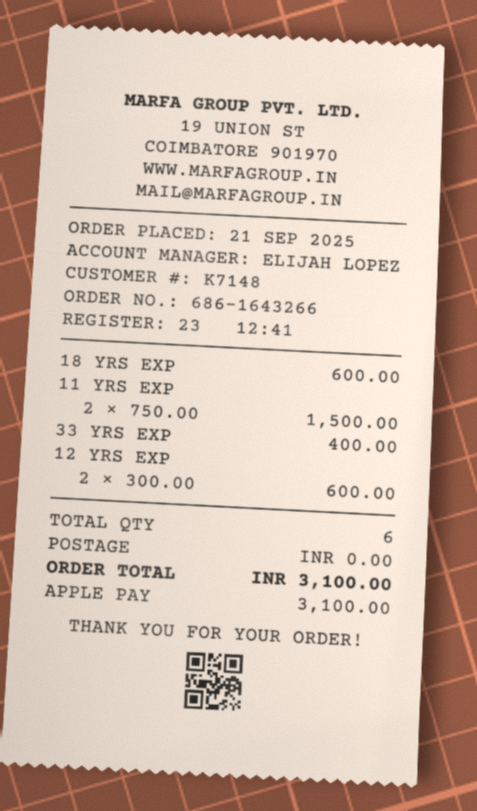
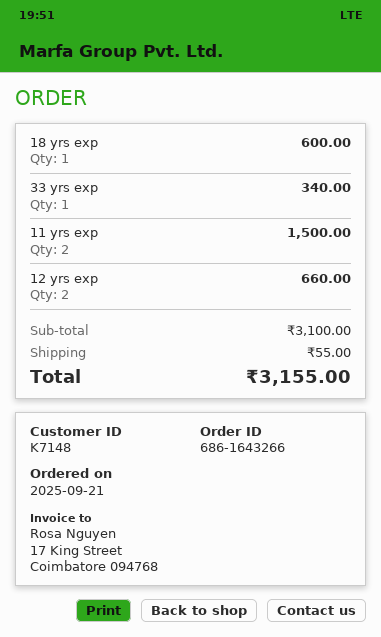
33 YRS EXP: 1 for 400.00 -> 1 for 340.00
12 YRS EXP: 2 for 600.00 -> 2 for 660.00
shipping: 0.00 -> 55.00
total: 3100.00 -> 3155.00

